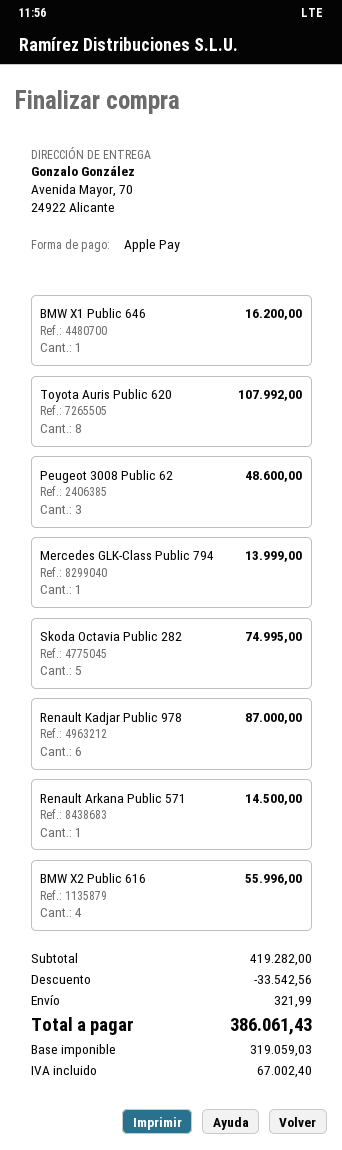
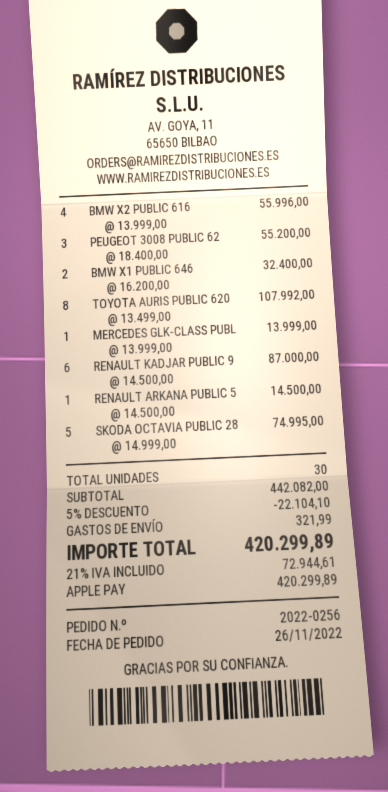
BMW X1 Public 646: 1 for 16200.00 -> 2 for 32400.00
Peugeot 3008 Public 62: 3 for 48600.00 -> 3 for 55200.00
subtotal: 419282.00 -> 442082.00
discount: 33542.56 -> 22104.10
tax: 67002.40 -> 72944.61
total: 386061.43 -> 420299.89

